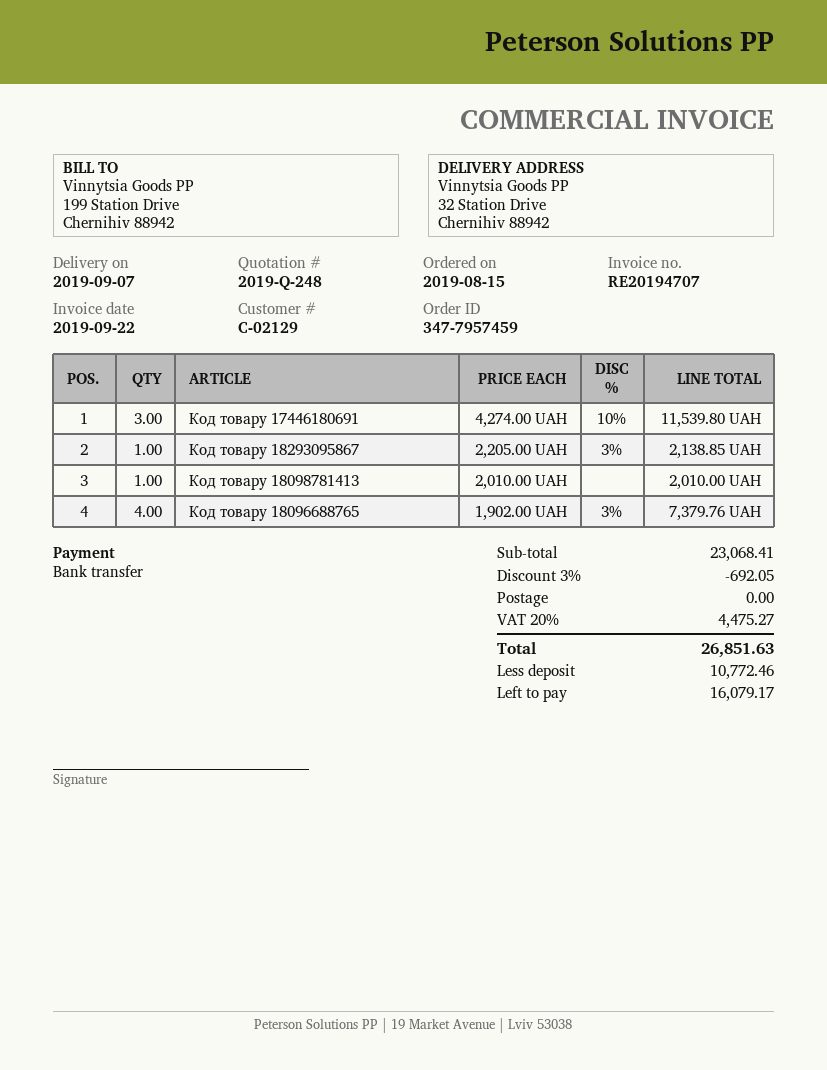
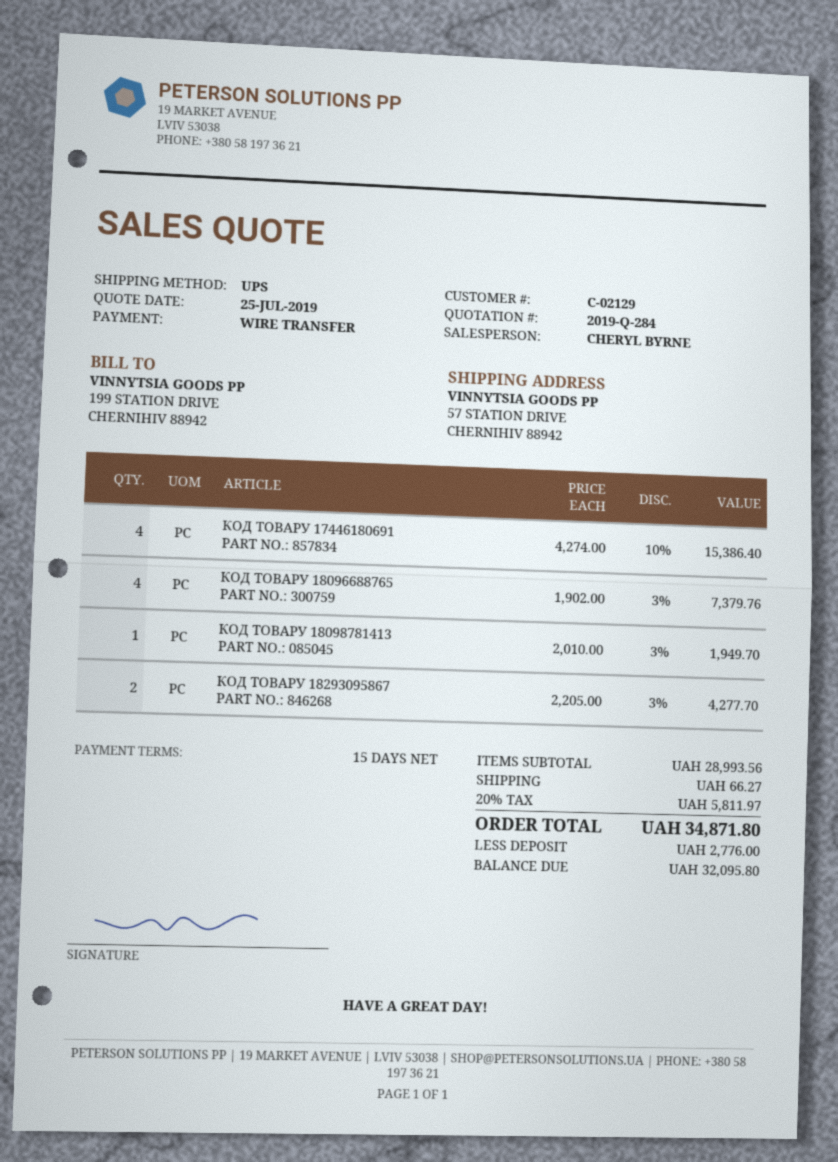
quote number: 2019-Q-248 -> 2019-Q-284
ship to: 32 Station Drive, Chernihiv 88942 -> 57 STATION DRIVE, CHERNIHIV 88942
Код товару 17446180691: 3 x 4274.00 - 10% = 11539.80 -> 4 x 4274.00 - 10% = 15386.40
Код товару 18293095867: 1 x 2205.00 - 3% = 2138.85 -> 2 x 2205.00 - 3% = 4277.70
Код товару 18098781413: 1 x 2010.00 = 2010.00 -> 1 x 2010.00 - 3% = 1949.70
subtotal: 23068.41 -> 28993.56
discount: 3% = 692.05 -> none
shipping: 0.00 -> 66.27
tax: 20% = 4475.27 -> 20% = 5811.97
total: 26851.63 -> 34871.80
deposit: 10772.46 -> 2776.00
balance: 16079.17 -> 32095.80

